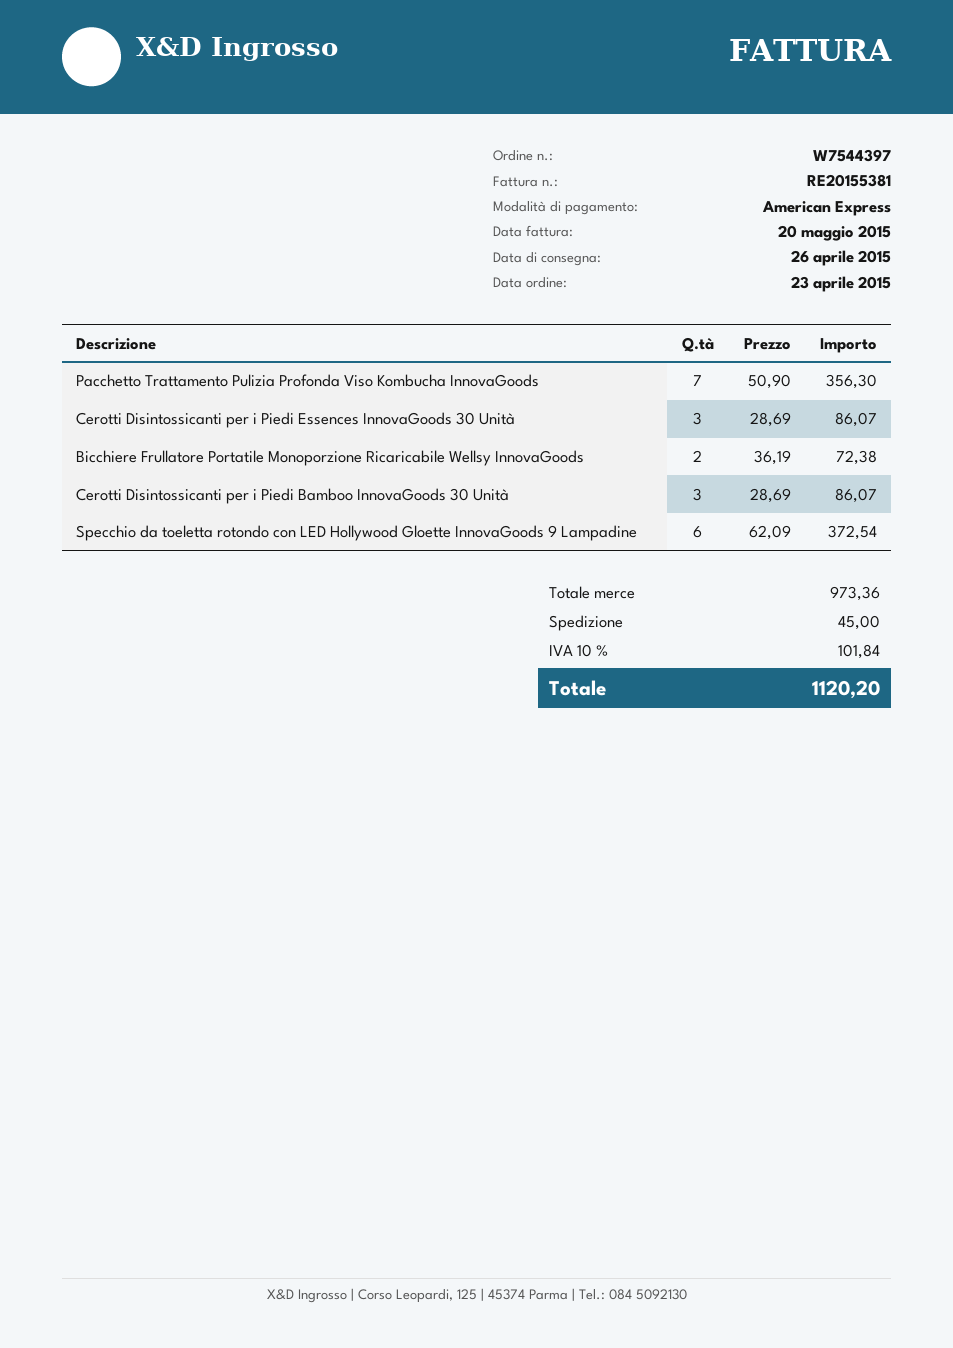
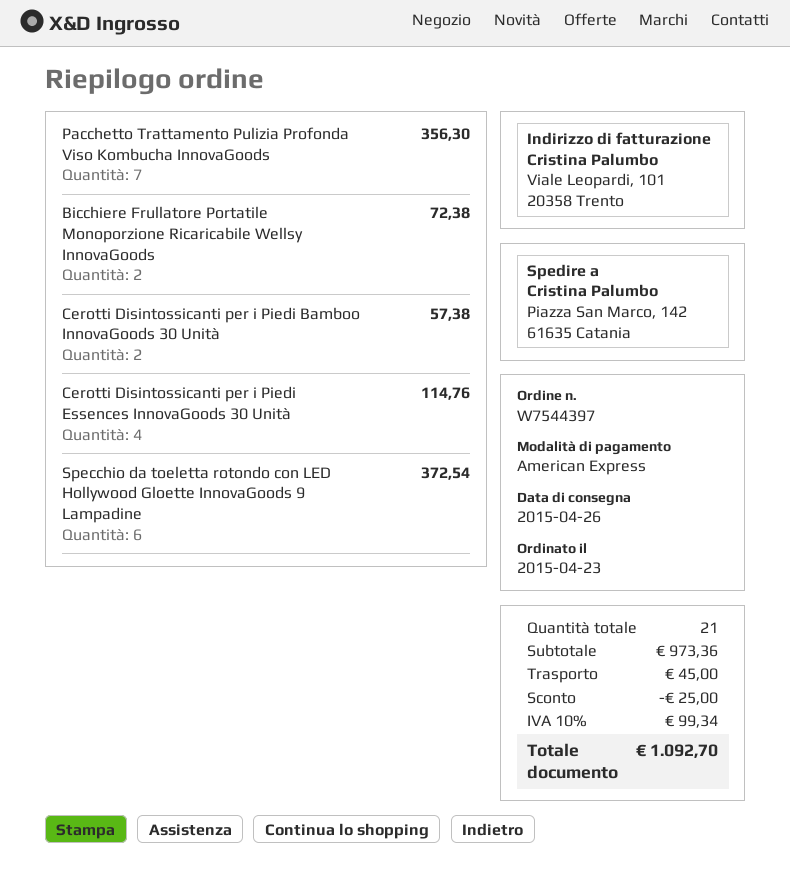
Cerotti Disintossicanti per i Piedi Essences InnovaGoods 30 Unità: 3 for 86.07 -> 4 for 114.76
Cerotti Disintossicanti per i Piedi Bamboo InnovaGoods 30 Unità: 3 for 86.07 -> 2 for 57.38
discount: none -> 25.00
tax: 10% = 101.84 -> 10% = 99.34
total: 1120.20 -> 1092.70

